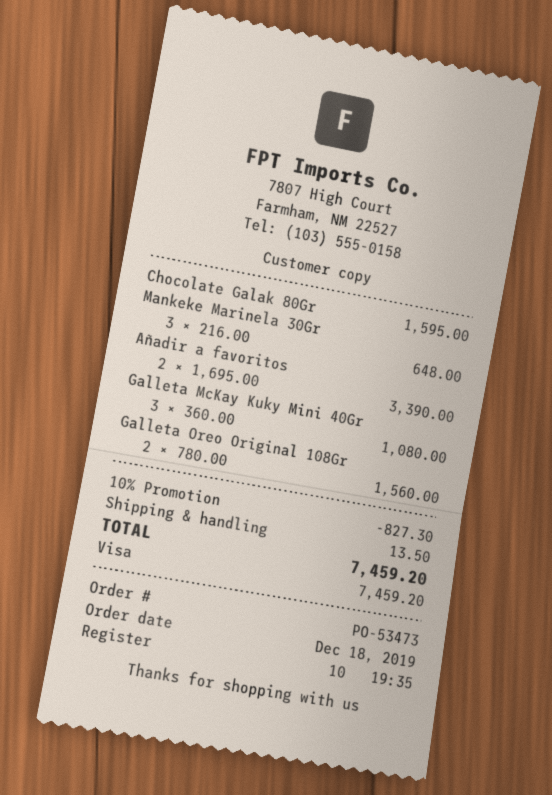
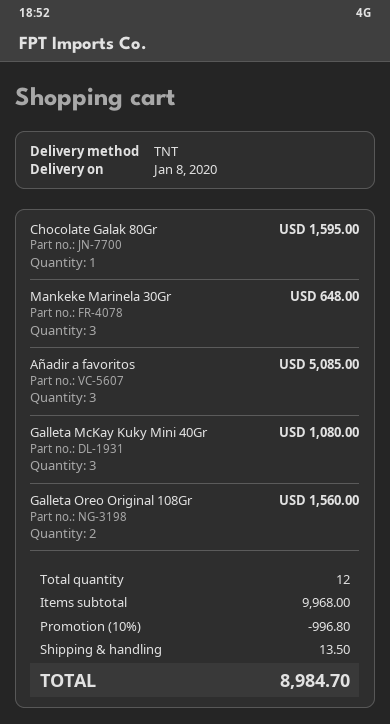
Añadir a favoritos: 2 for 3390.00 -> 3 for 5085.00
discount: 10% = 827.30 -> 10% = 996.80
total: 7459.20 -> 8984.70

